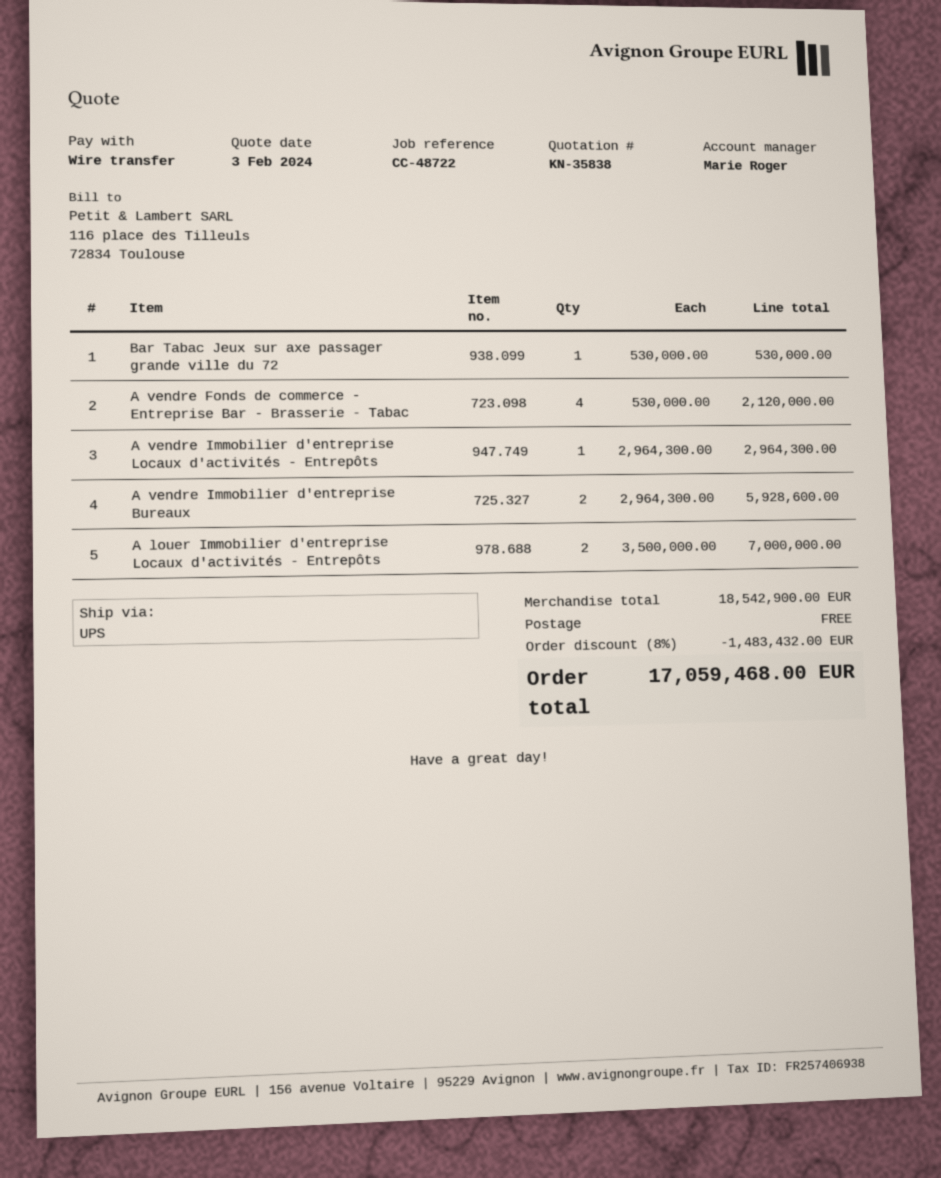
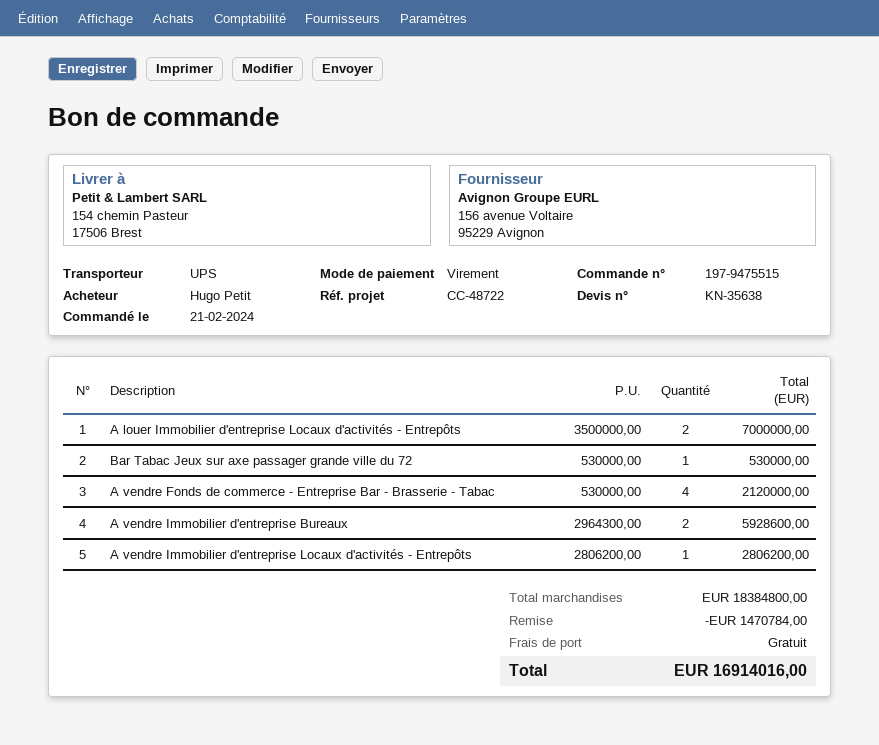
quote number: KN-35838 -> KN-35638
A vendre Immobilier d'entreprise Locaux d'activités - Entrepôts: 1 x 2964300.00 = 2964300.00 -> 1 x 2806200.00 = 2806200.00
subtotal: 18542900.00 -> 18384800.00
discount: 1483432.00 -> 1470784.00
total: 17059468.00 -> 16914016.00

